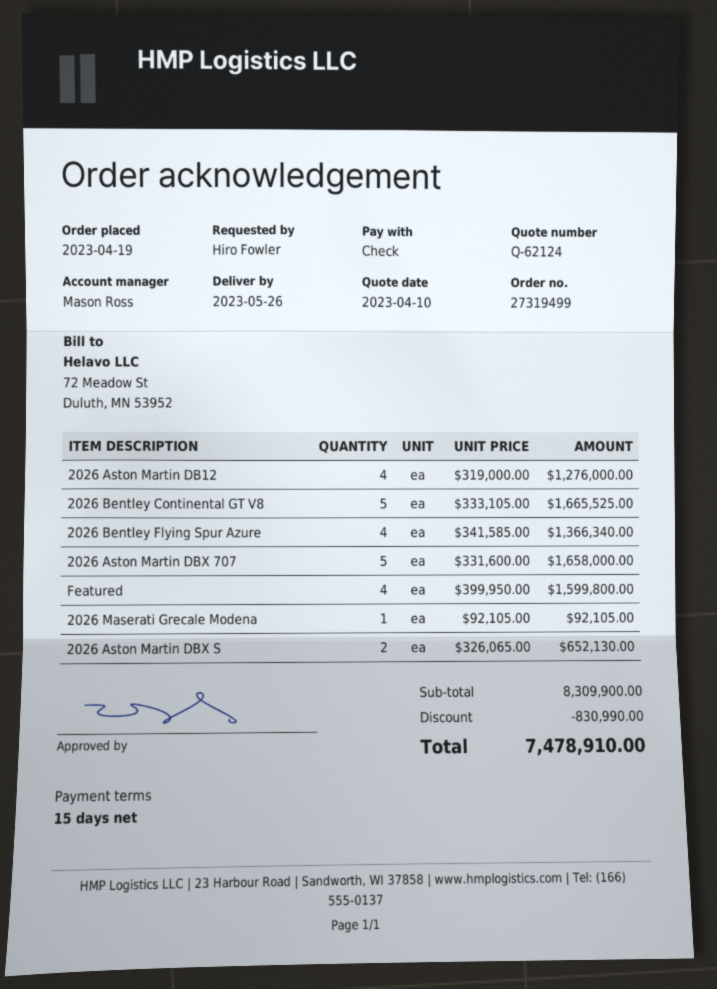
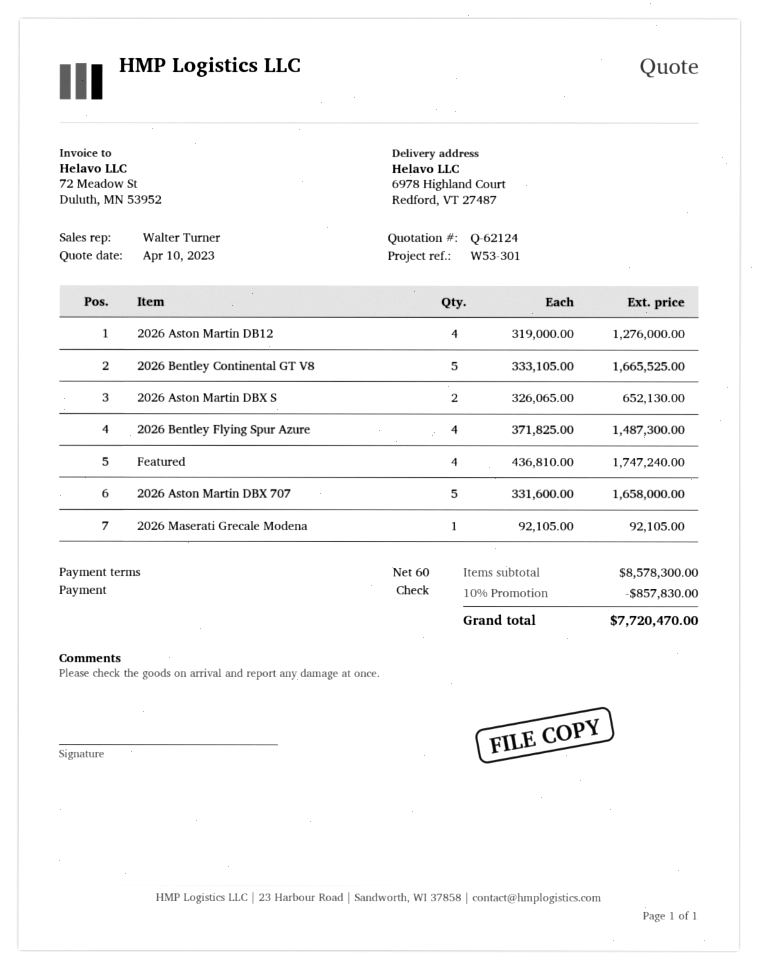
payment terms: 15 days -> 60 days
sales rep: Mason Ross -> Walter Turner
2026 Bentley Flying Spur Azure: 4 x 341585.00 = 1366340.00 -> 4 x 371825.00 = 1487300.00
Featured: 4 x 399950.00 = 1599800.00 -> 4 x 436810.00 = 1747240.00
subtotal: 8309900.00 -> 8578300.00
discount: 830990.00 -> 857830.00
total: 7478910.00 -> 7720470.00

